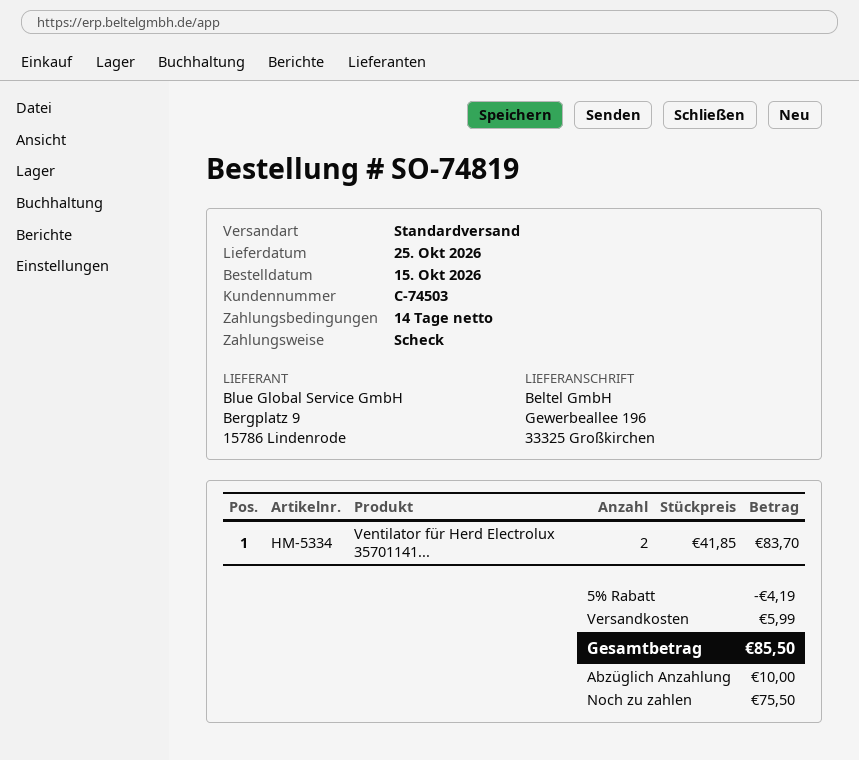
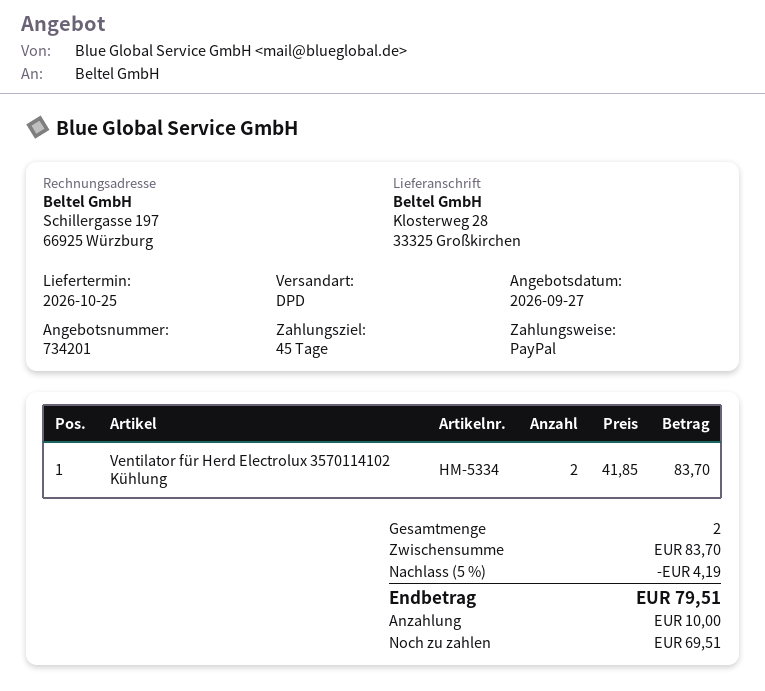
payment terms: 14 days -> 45 days
payment method: cheque -> PayPal
shipping method: standard -> DPD
ship to: Gewerbeallee 196, 33325 Großkirchen -> Klosterweg 28, 33325 Großkirchen
shipping: 5.99 -> none
total: 85.50 -> 79.51
balance: 75.50 -> 69.51

